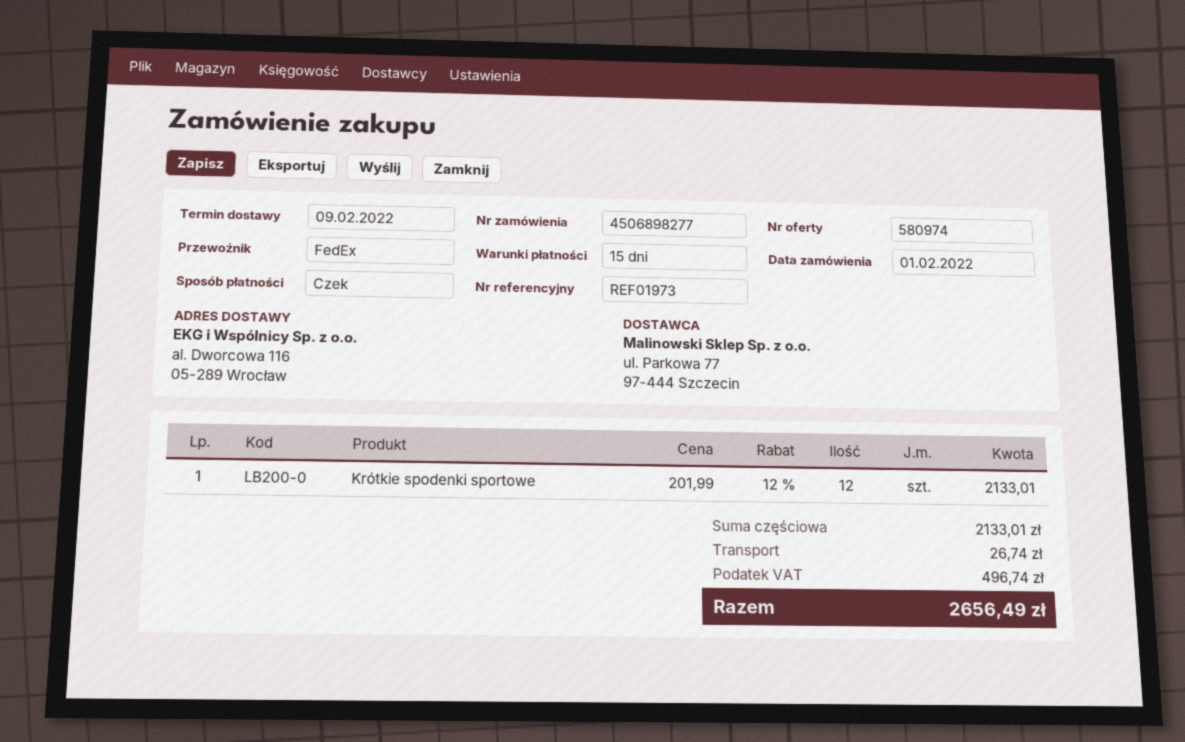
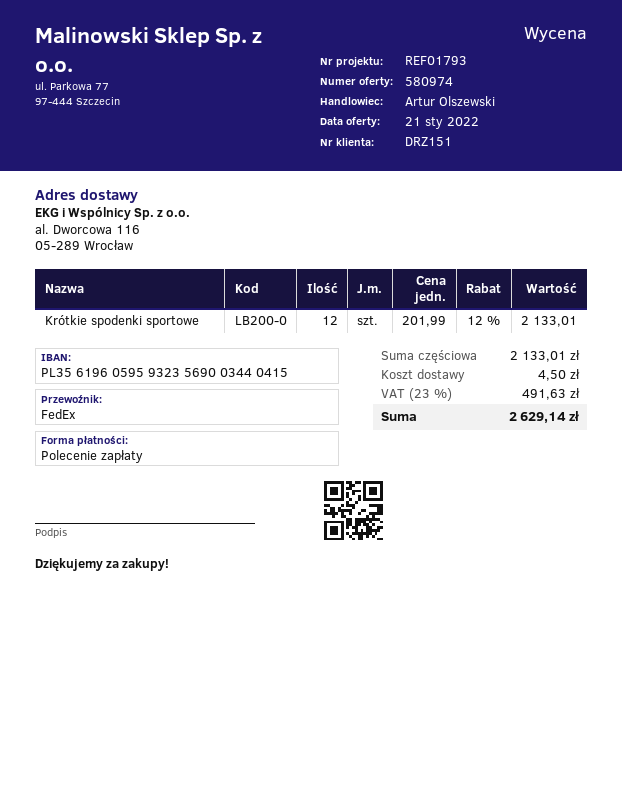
reference: REF01973 -> REF01793
payment method: cheque -> direct debit
shipping: 26.74 -> 4.50
tax: 496.74 -> 491.63
total: 2656.49 -> 2629.14

